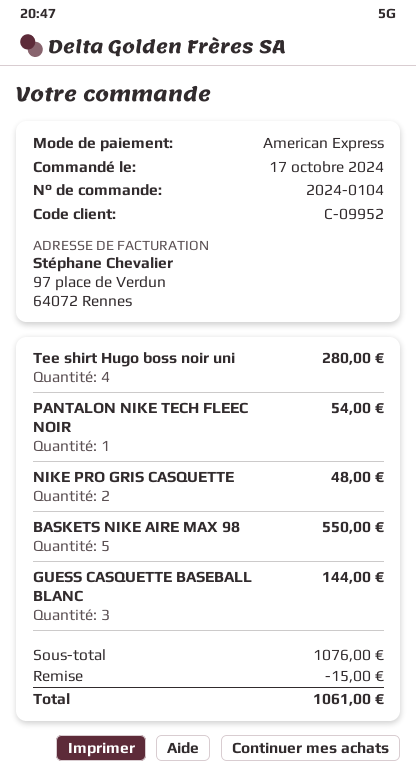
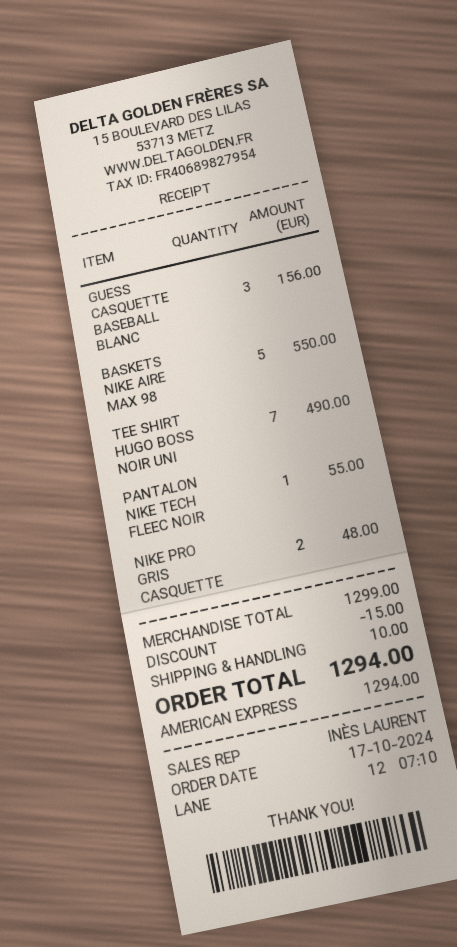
Tee shirt Hugo boss noir uni: 4 for 280.00 -> 7 for 490.00
PANTALON NIKE TECH FLEEC NOIR: 1 for 54.00 -> 1 for 55.00
GUESS CASQUETTE BASEBALL BLANC: 3 for 144.00 -> 3 for 156.00
subtotal: 1076.00 -> 1299.00
shipping: none -> 10.00
total: 1061.00 -> 1294.00

